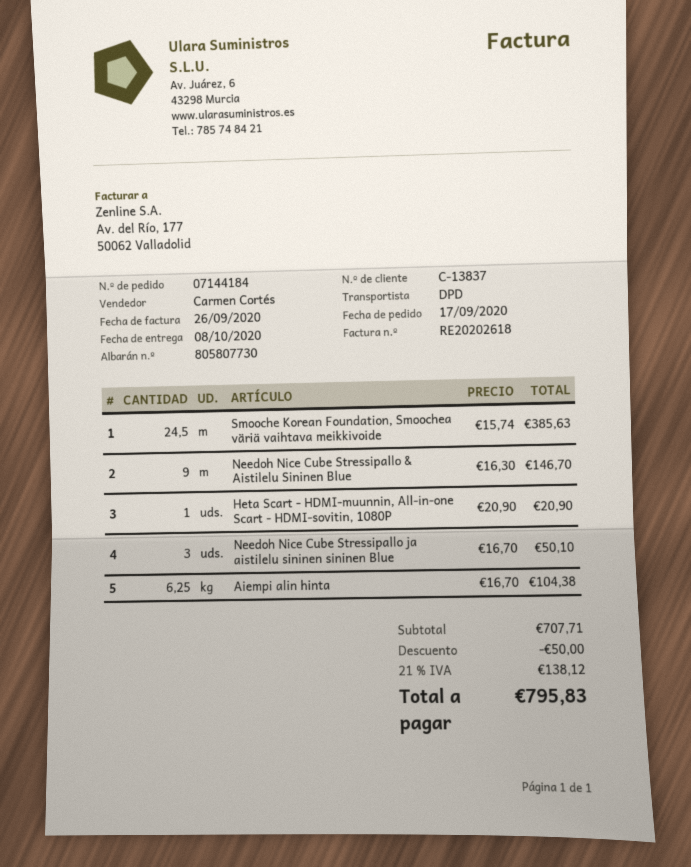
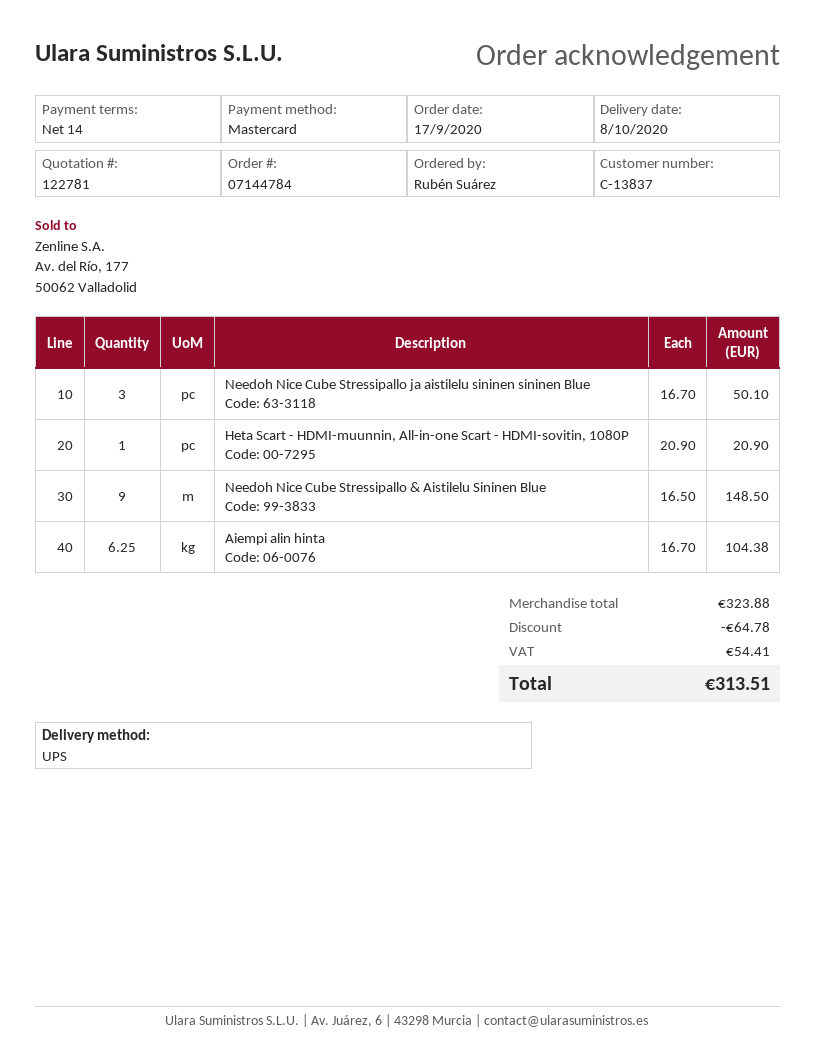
order number: 07144184 -> 07144784
shipping method: DPD -> UPS
Smooche Korean Foundation, Smoochea väriä vaihtava meikkivoide: 24.5 x 15.74 = 385.63 -> none
Needoh Nice Cube Stressipallo & Aistilelu Sininen Blue: 9 x 16.30 = 146.70 -> 9 x 16.50 = 148.50
subtotal: 707.71 -> 323.88
discount: 50.00 -> 64.78
tax: 138.12 -> 54.41
total: 795.83 -> 313.51

